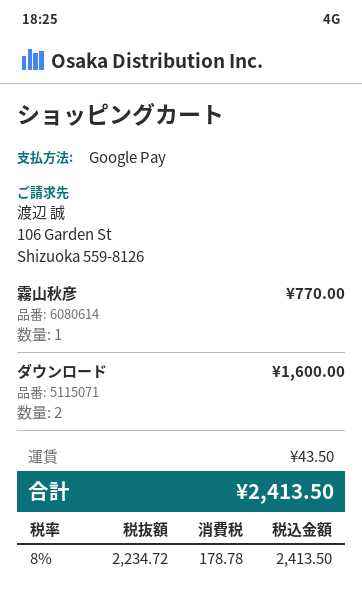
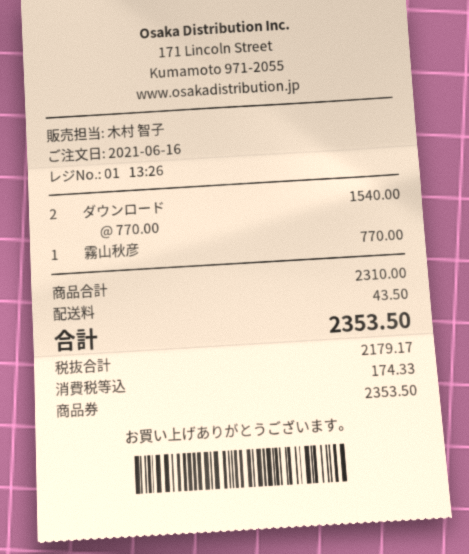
payment method: Google Pay -> gift card
ダウンロード: 2 for 1600.00 -> 2 for 1540.00
net: 2234.72 -> 2179.17
tax: 178.78 -> 174.33
total: 2413.50 -> 2353.50

